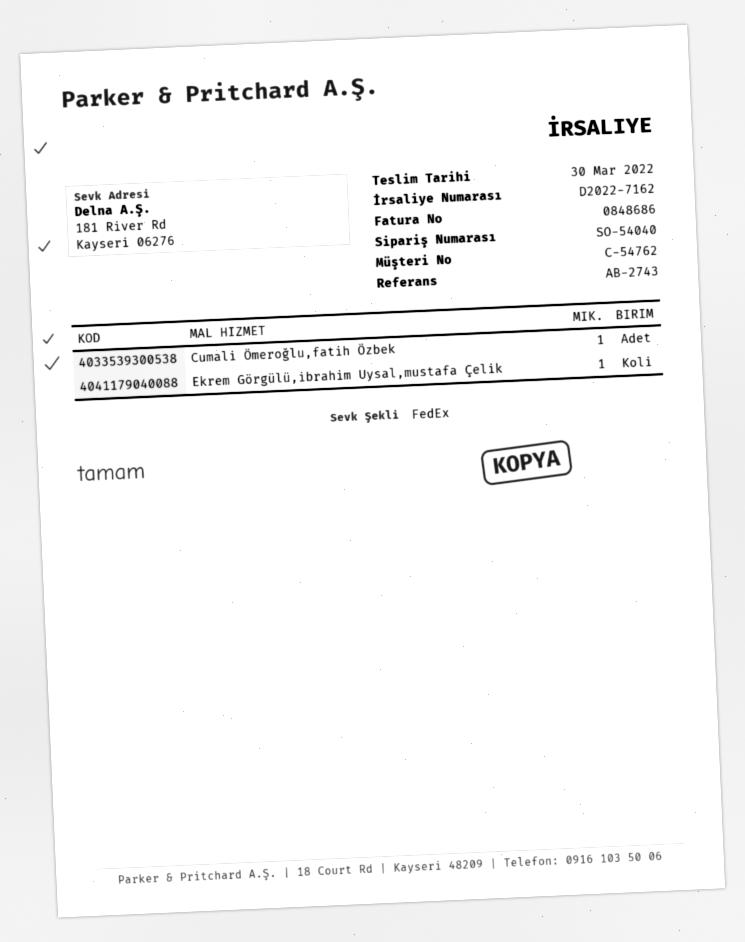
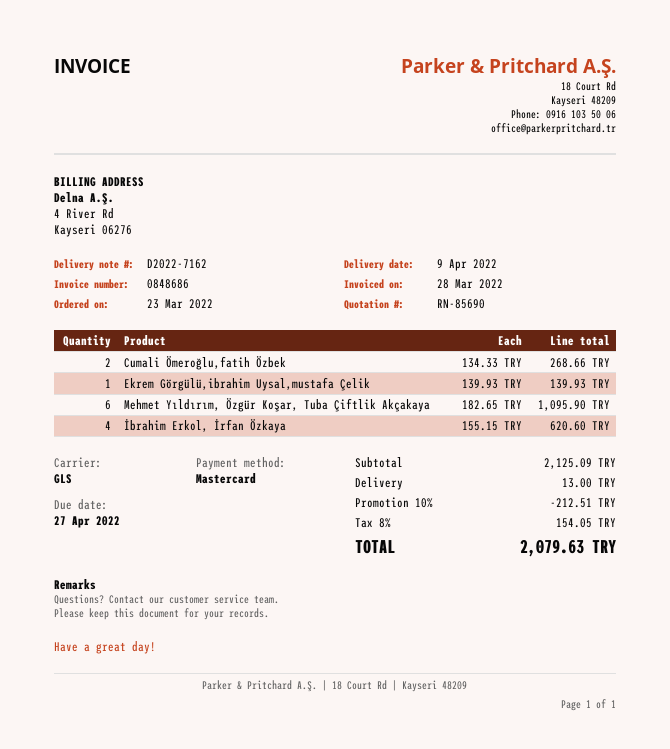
delivery date: 2022-03-30 -> 2022-04-09
shipping method: FedEx -> GLS
Cumali Ömeroğlu,fatih Özbek: 1 -> 2
Mehmet Yıldırım, Özgür Koşar, Tuba Çiftlik Akçakaya: none -> 6
İbrahim Erkol, İrfan Özkaya: none -> 4

